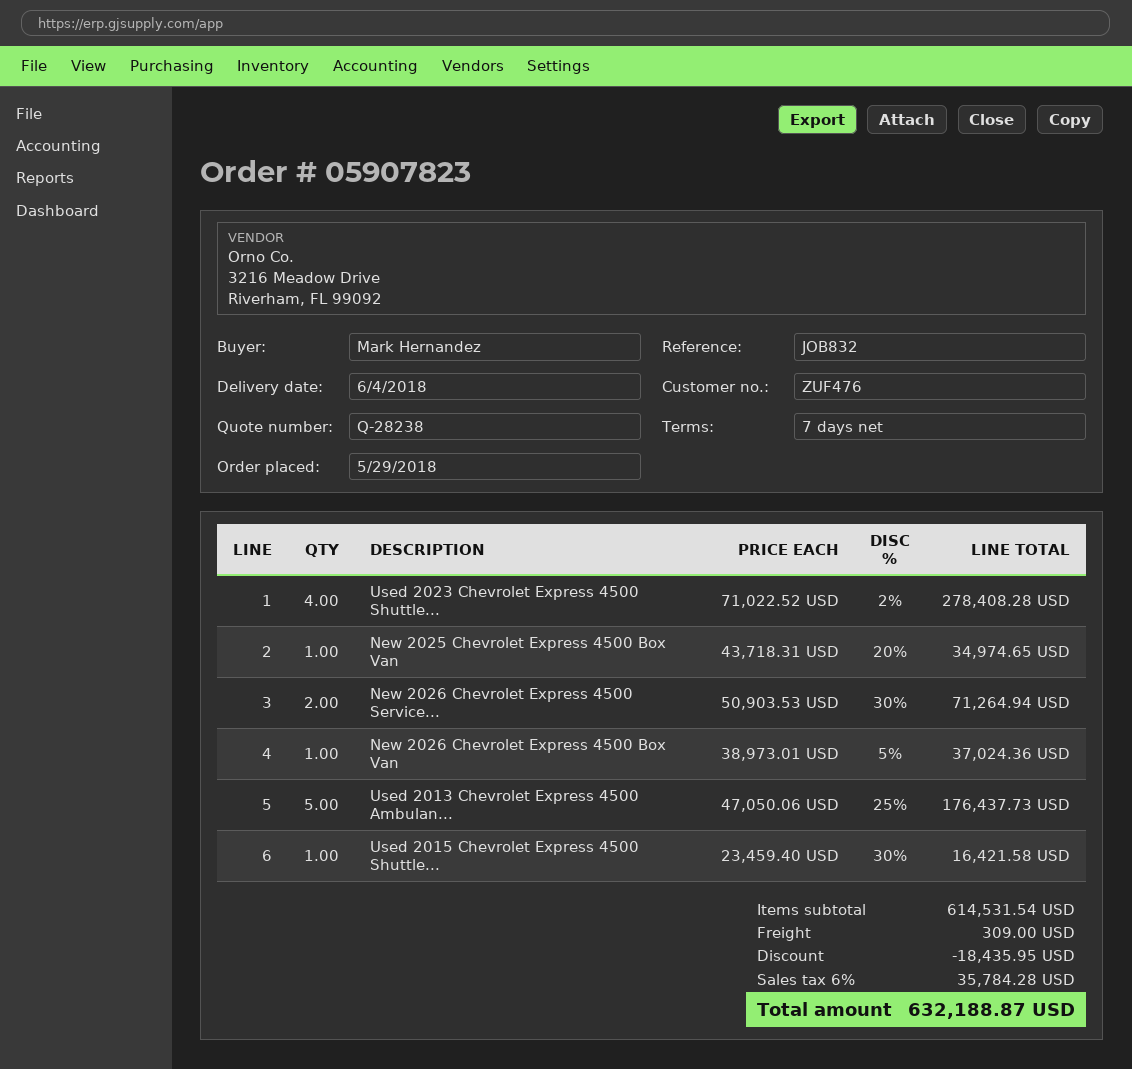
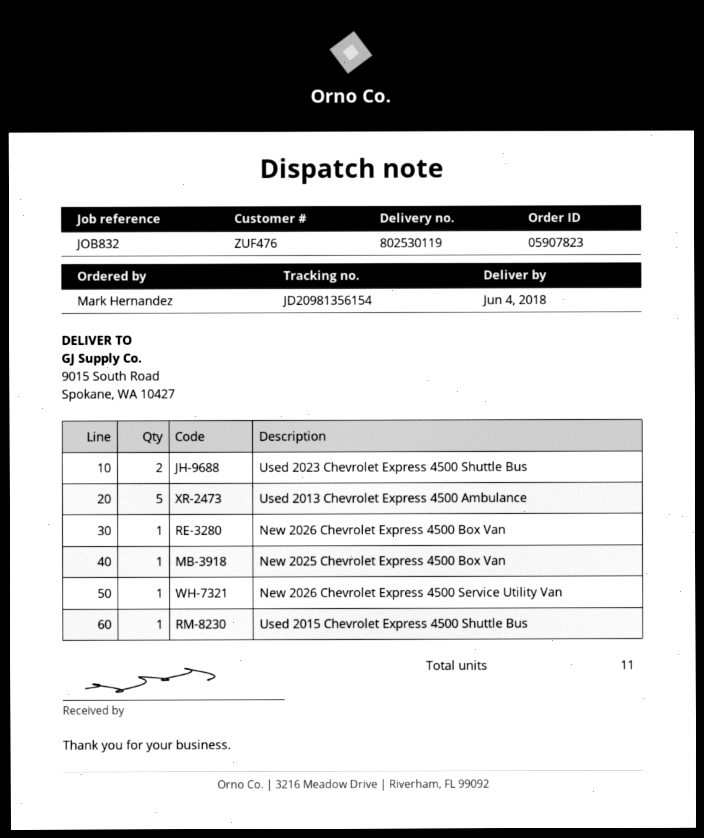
Used 2023 Chevrolet Express 4500 Shuttle...: 4 -> 2
New 2026 Chevrolet Express 4500 Service...: 2 -> 1

